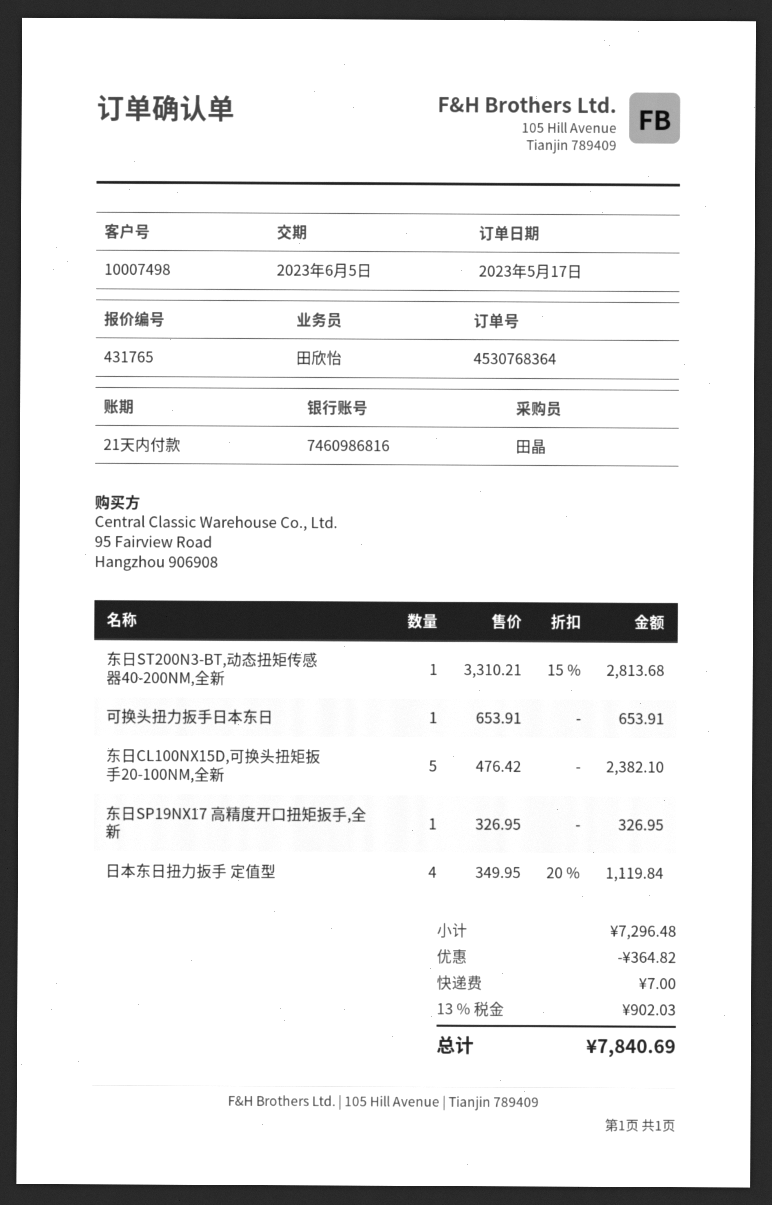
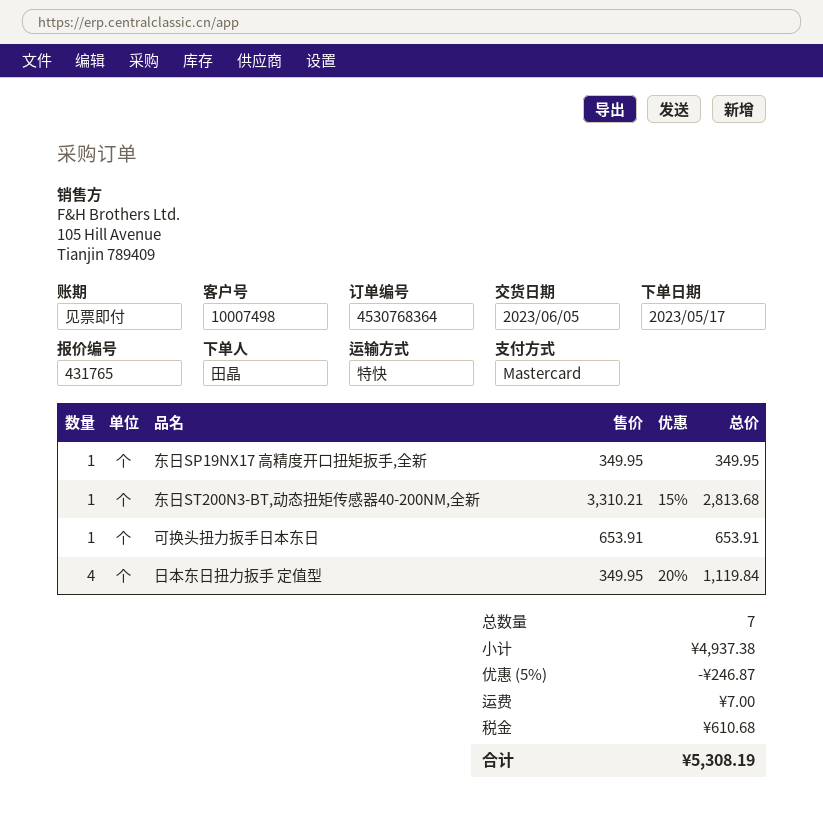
payment terms: 21 days -> on receipt
东日CL100NX15D,可换头扭矩扳手20-100NM,全新: 5 x 476.42 = 2382.10 -> none
东日SP19NX17 高精度开口扭矩扳手,全新: 1 x 326.95 = 326.95 -> 1 x 349.95 = 349.95
subtotal: 7296.48 -> 4937.38
discount: 364.82 -> 246.87
tax: 902.03 -> 610.68
total: 7840.69 -> 5308.19

